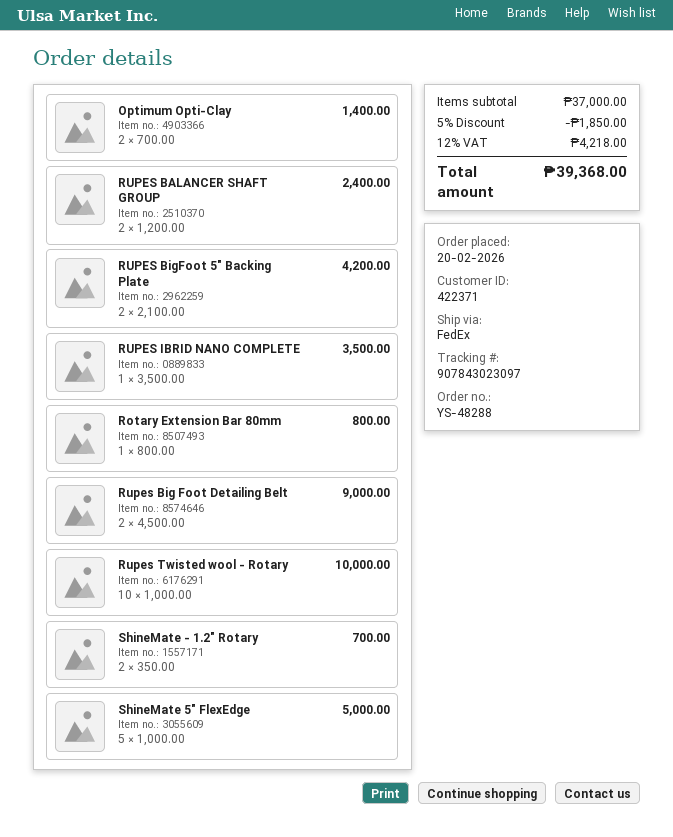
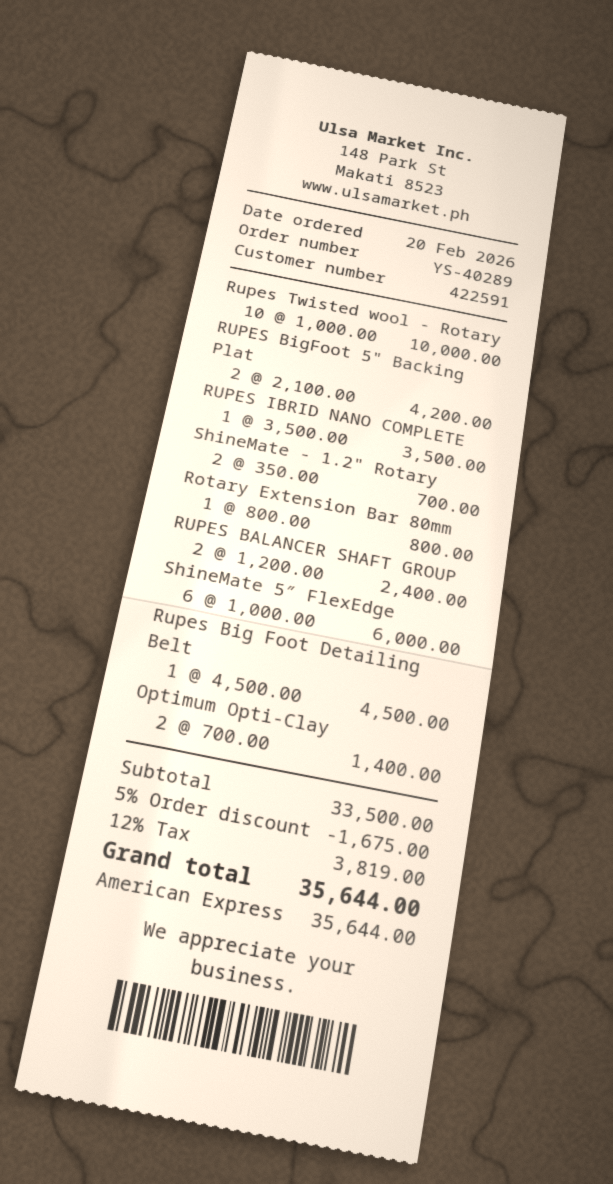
order number: YS-48288 -> YS-40289
customer number: 422371 -> 422591
Rupes Big Foot Detailing Belt: 2 x 4500.00 = 9000.00 -> 1 x 4500.00 = 4500.00
ShineMate 5″ FlexEdge: 5 x 1000.00 = 5000.00 -> 6 x 1000.00 = 6000.00
subtotal: 37000.00 -> 33500.00
discount: 5% = 1850.00 -> 5% = 1675.00
tax: 12% = 4218.00 -> 12% = 3819.00
total: 39368.00 -> 35644.00

